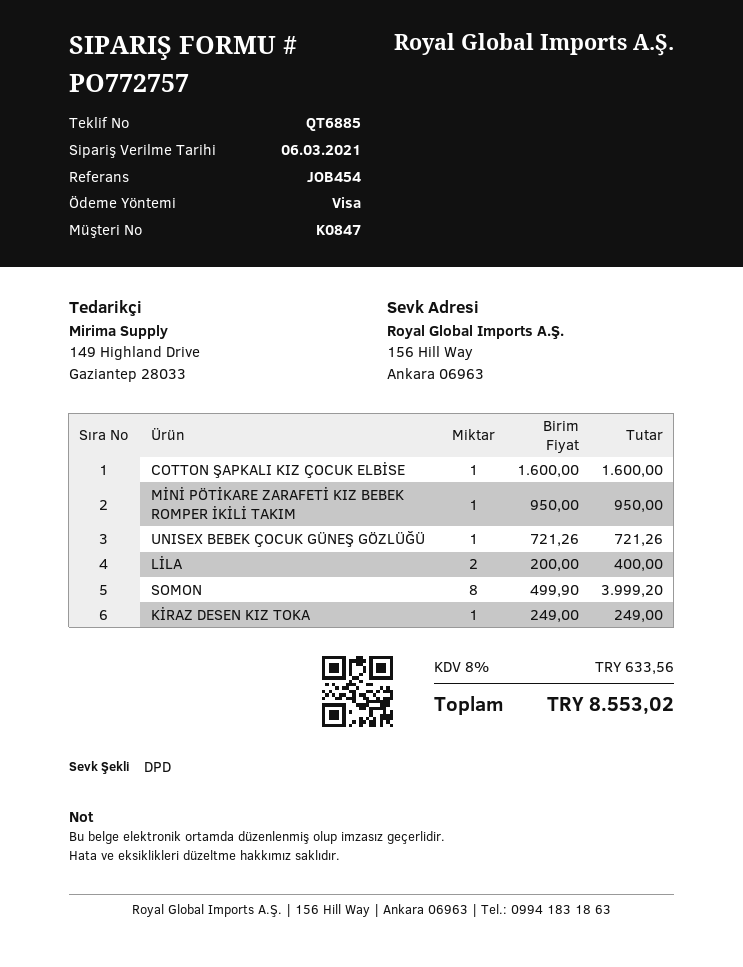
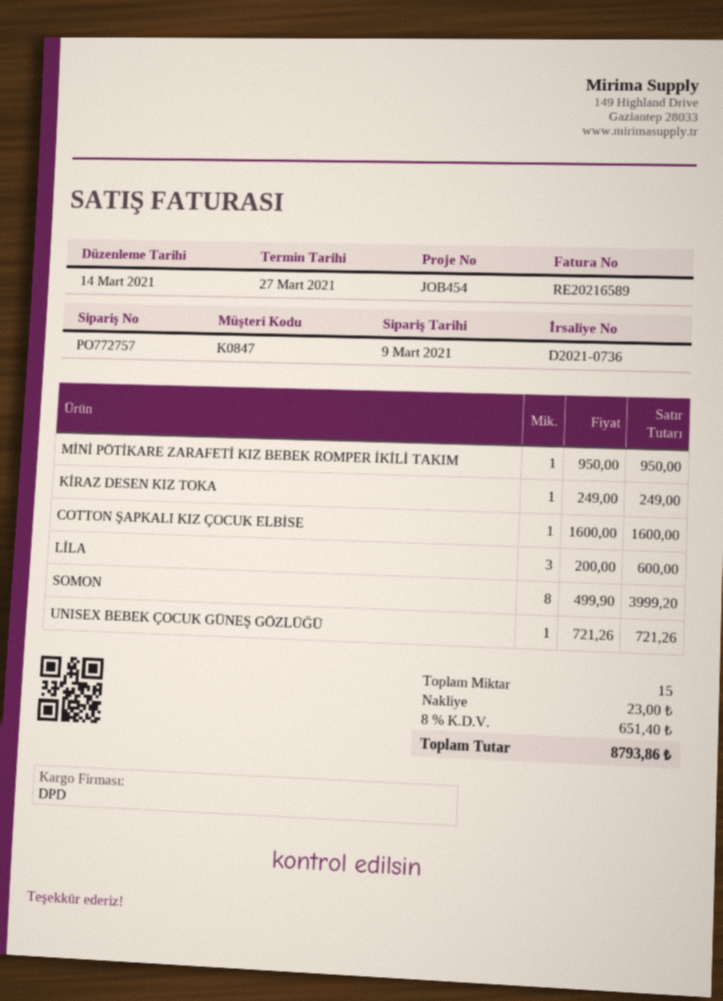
order date: 2021-03-06 -> 2021-03-09
LİLA: 2 x 200.00 = 400.00 -> 3 x 200.00 = 600.00
shipping: none -> 23.00
tax: 8% = 633.56 -> 8% = 651.40
total: 8553.02 -> 8793.86

